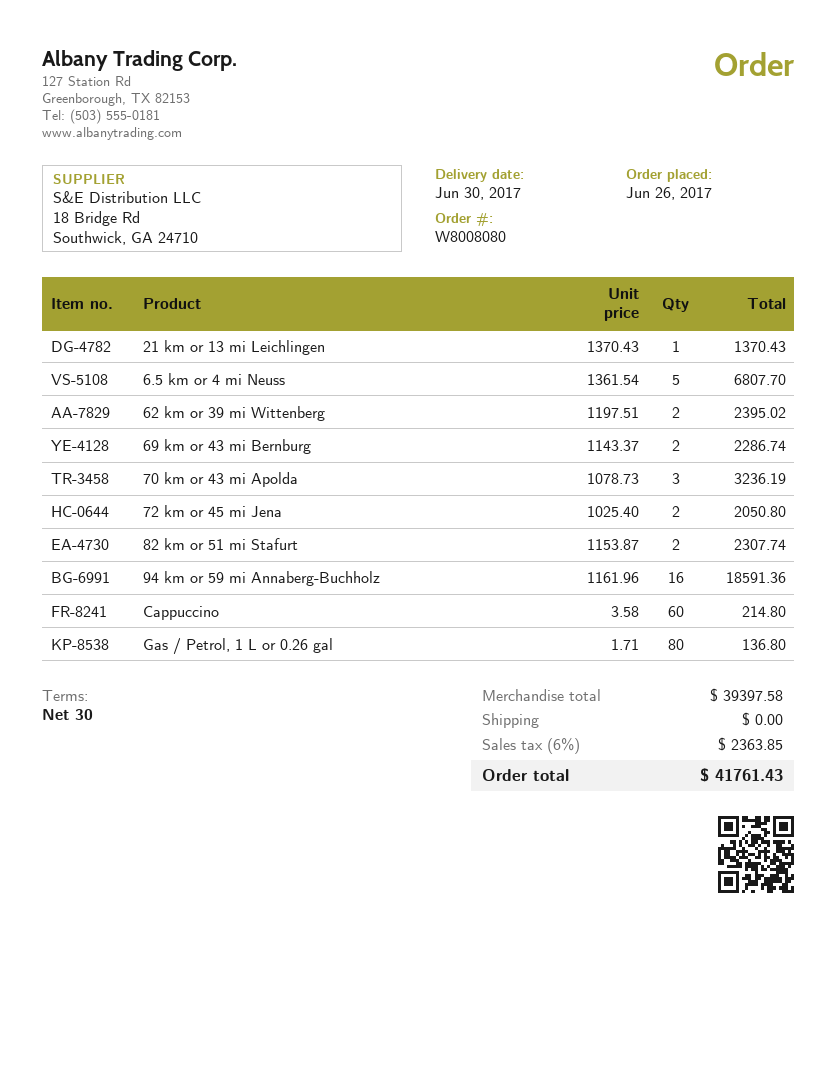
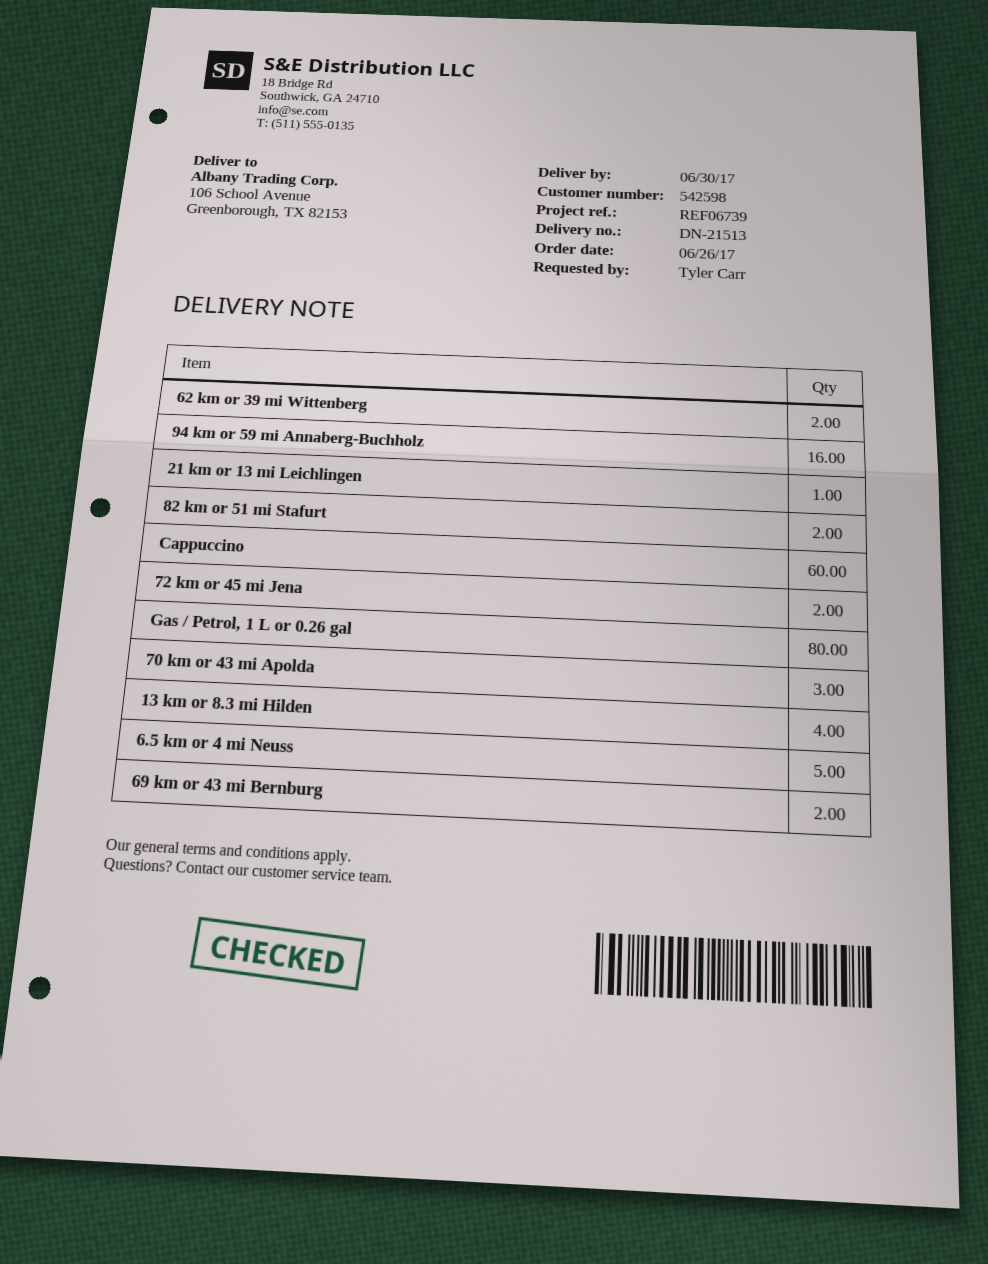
13 km or 8.3 mi Hilden: none -> 4

